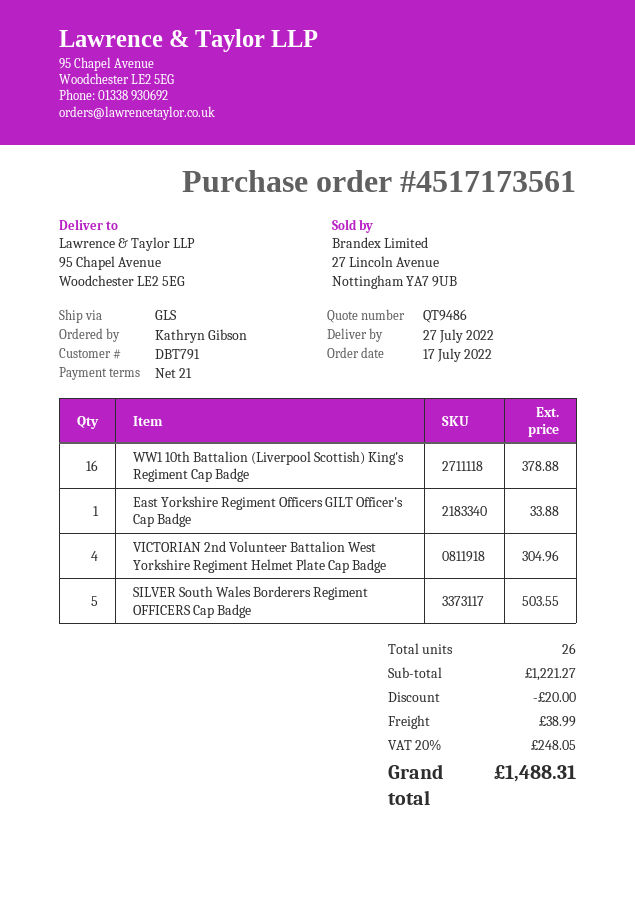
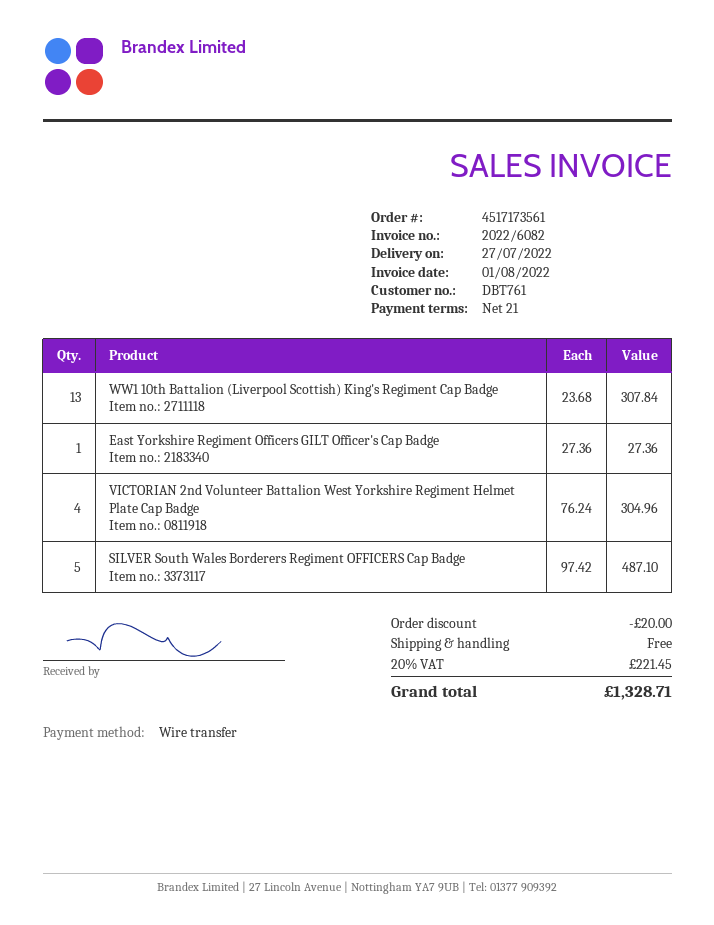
customer number: DBT791 -> DBT761
WW1 10th Battalion (Liverpool Scottish) King's Regiment Cap Badge: 16 for 378.88 -> 13 for 307.84
East Yorkshire Regiment Officers GILT Officer's Cap Badge: 1 for 33.88 -> 1 for 27.36
SILVER South Wales Borderers Regiment OFFICERS Cap Badge: 5 for 503.55 -> 5 for 487.10
shipping: 38.99 -> 0.00
tax: 20% = 248.05 -> 20% = 221.45
total: 1488.31 -> 1328.71

